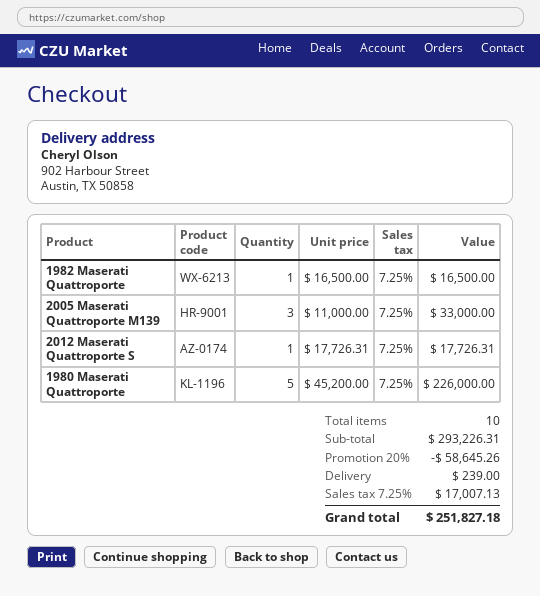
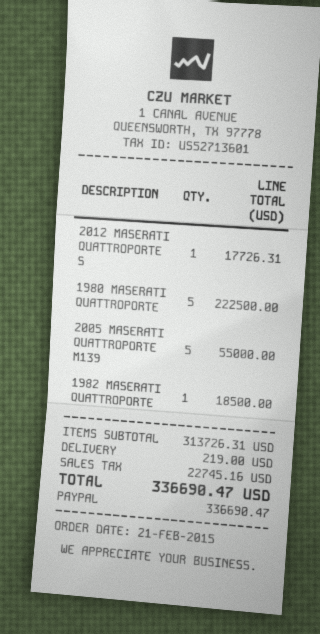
1982 Maserati Quattroporte: 1 for 16500.00 -> 1 for 18500.00
2005 Maserati Quattroporte M139: 3 for 33000.00 -> 5 for 55000.00
1980 Maserati Quattroporte: 5 for 226000.00 -> 5 for 222500.00
subtotal: 293226.31 -> 313726.31
discount: 20% = 58645.26 -> none
shipping: 239.00 -> 219.00
tax: 17007.13 -> 22745.16
total: 251827.18 -> 336690.47

